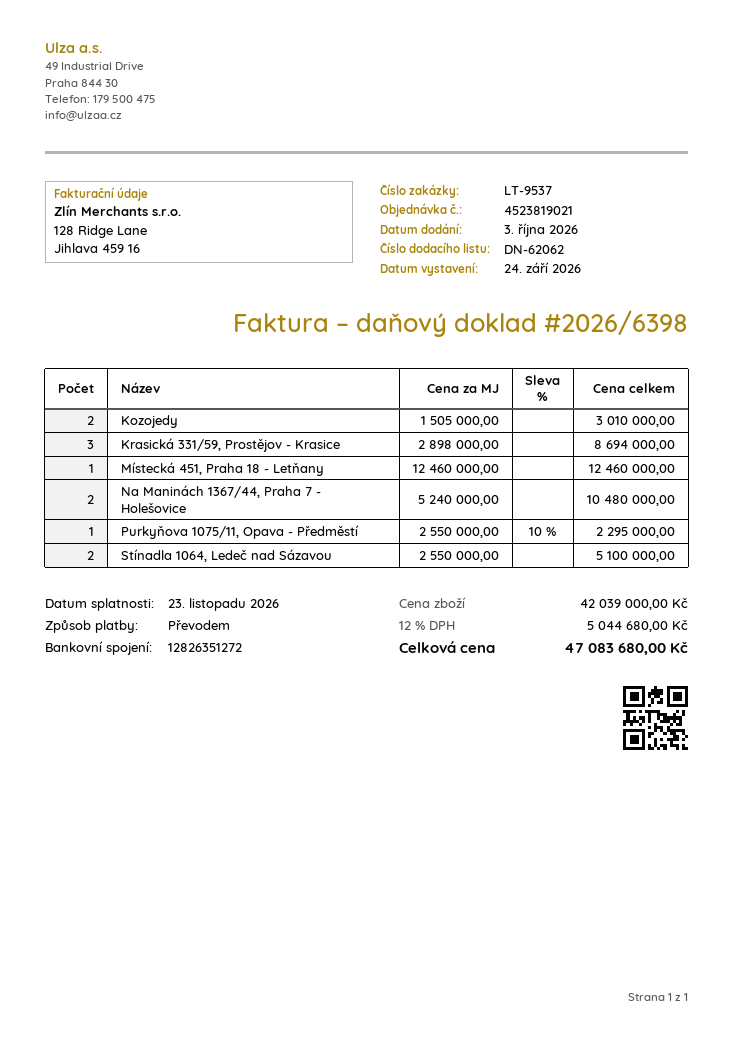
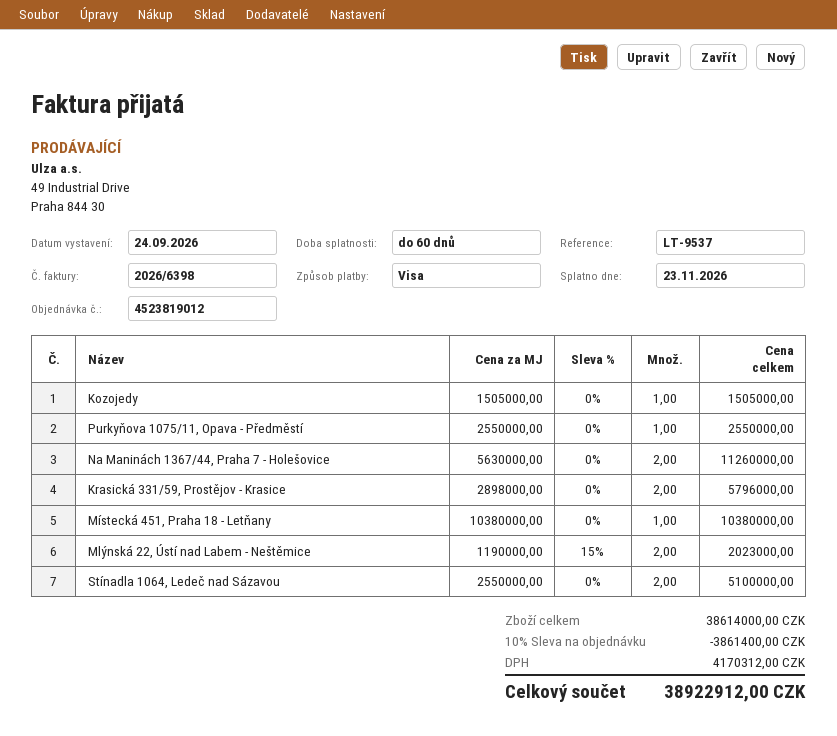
order number: 4523819021 -> 4523819012
payment method: bank transfer -> Visa
Kozojedy: 2 x 1505000.00 = 3010000.00 -> 1 x 1505000.00 = 1505000.00
Krasická 331/59, Prostějov - Krasice: 3 x 2898000.00 = 8694000.00 -> 2 x 2898000.00 = 5796000.00
Místecká 451, Praha 18 - Letňany: 1 x 12460000.00 = 12460000.00 -> 1 x 10380000.00 = 10380000.00
Na Maninách 1367/44, Praha 7 - Holešovice: 2 x 5240000.00 = 10480000.00 -> 2 x 5630000.00 = 11260000.00
Purkyňova 1075/11, Opava - Předměstí: 1 x 2550000.00 - 10% = 2295000.00 -> 1 x 2550000.00 = 2550000.00
Mlýnská 22, Ústí nad Labem - Neštěmice: none -> 2 x 1190000.00 - 15% = 2023000.00
subtotal: 42039000.00 -> 38614000.00
discount: none -> 10% = 3861400.00
tax: 5044680.00 -> 4170312.00
total: 47083680.00 -> 38922912.00

